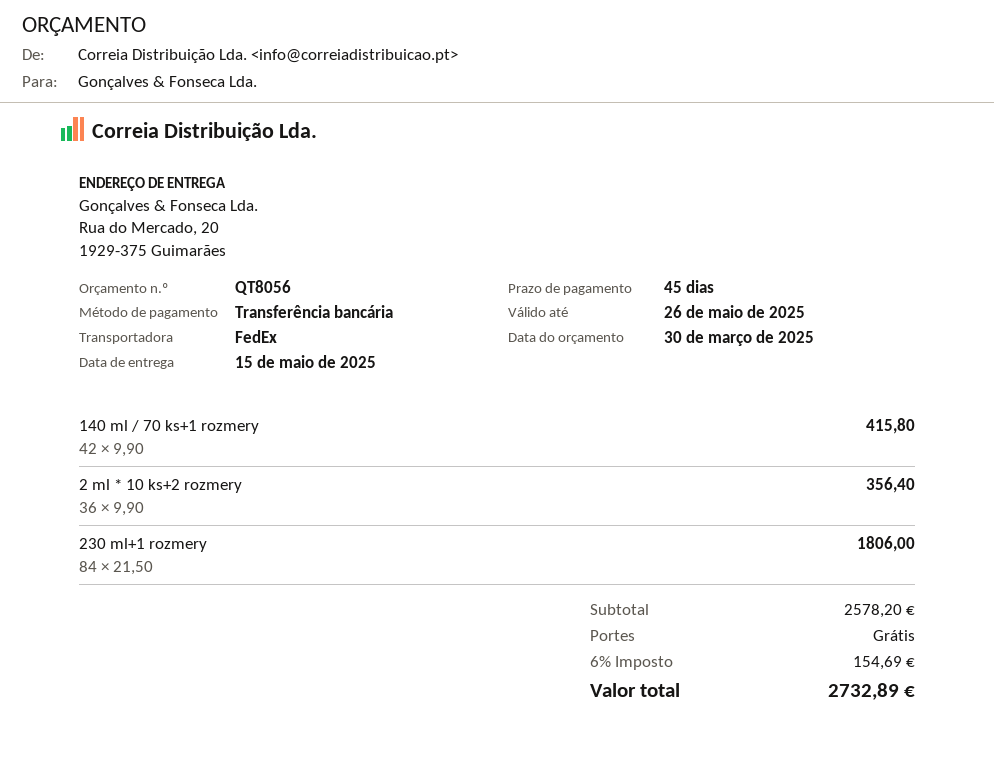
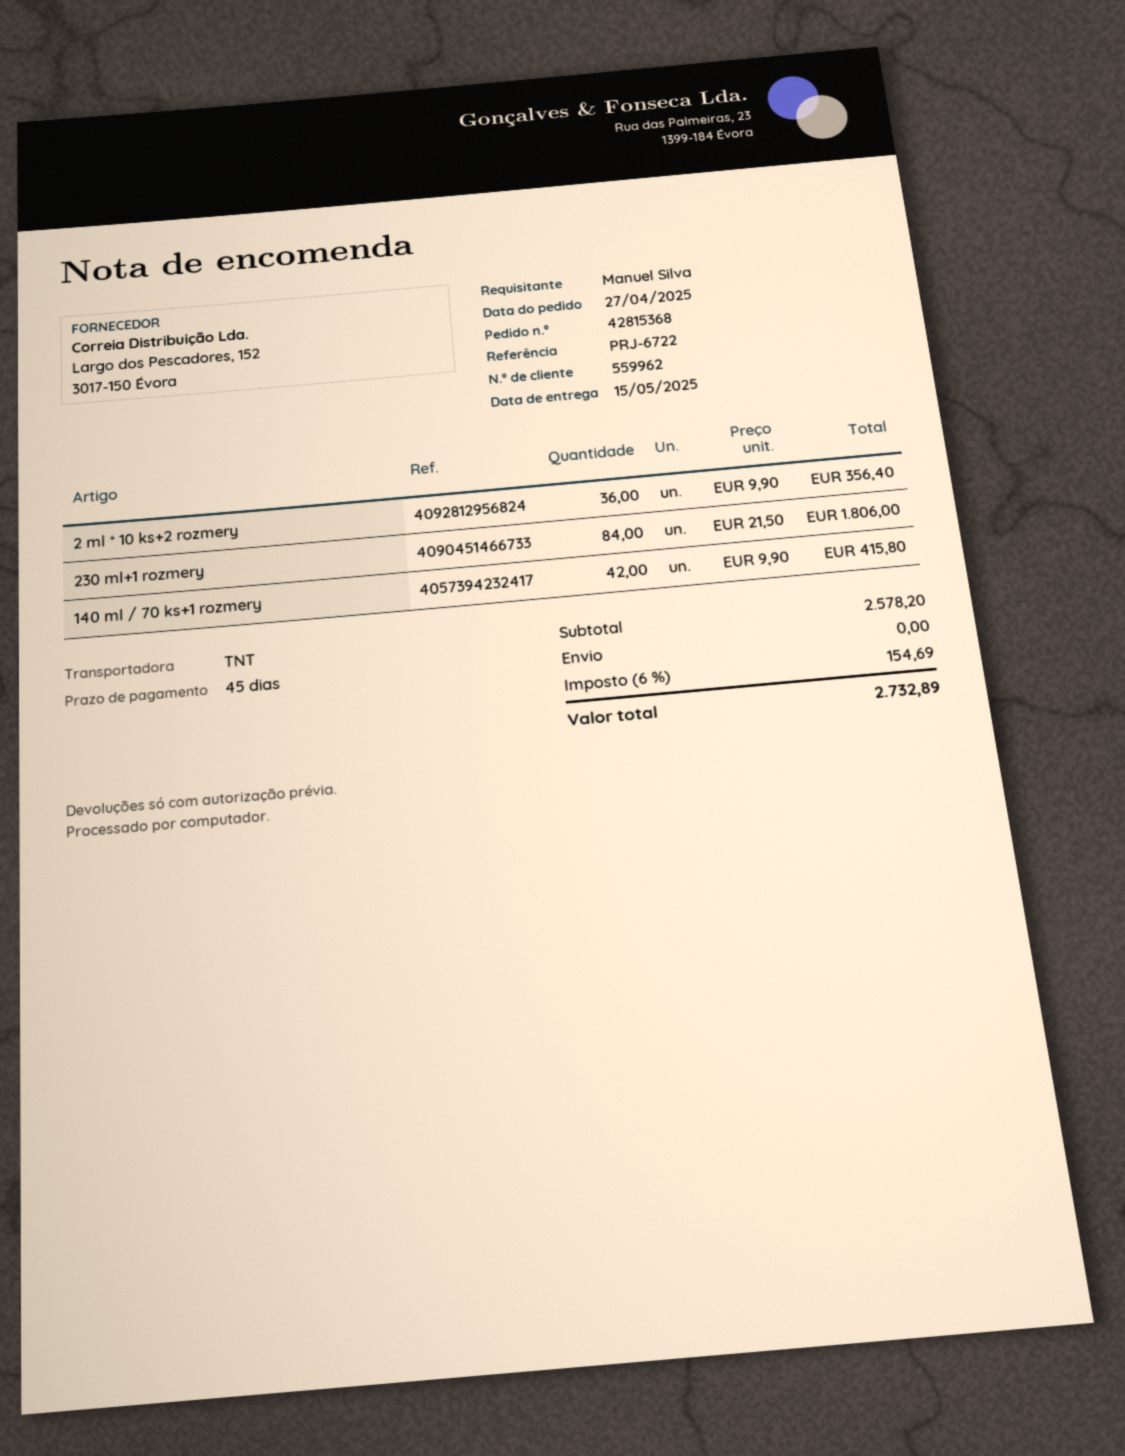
shipping method: FedEx -> TNT

